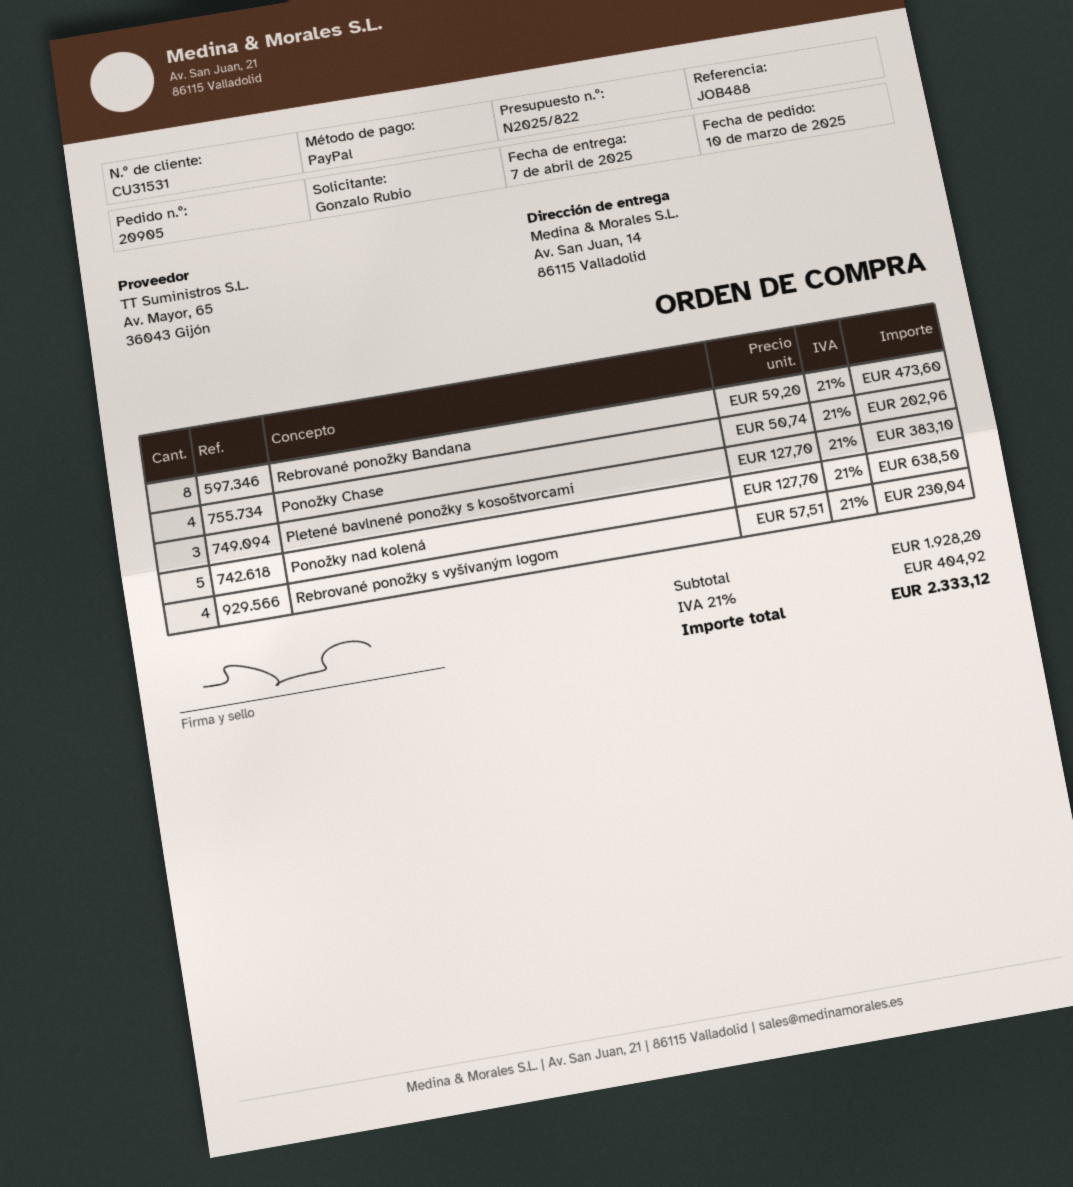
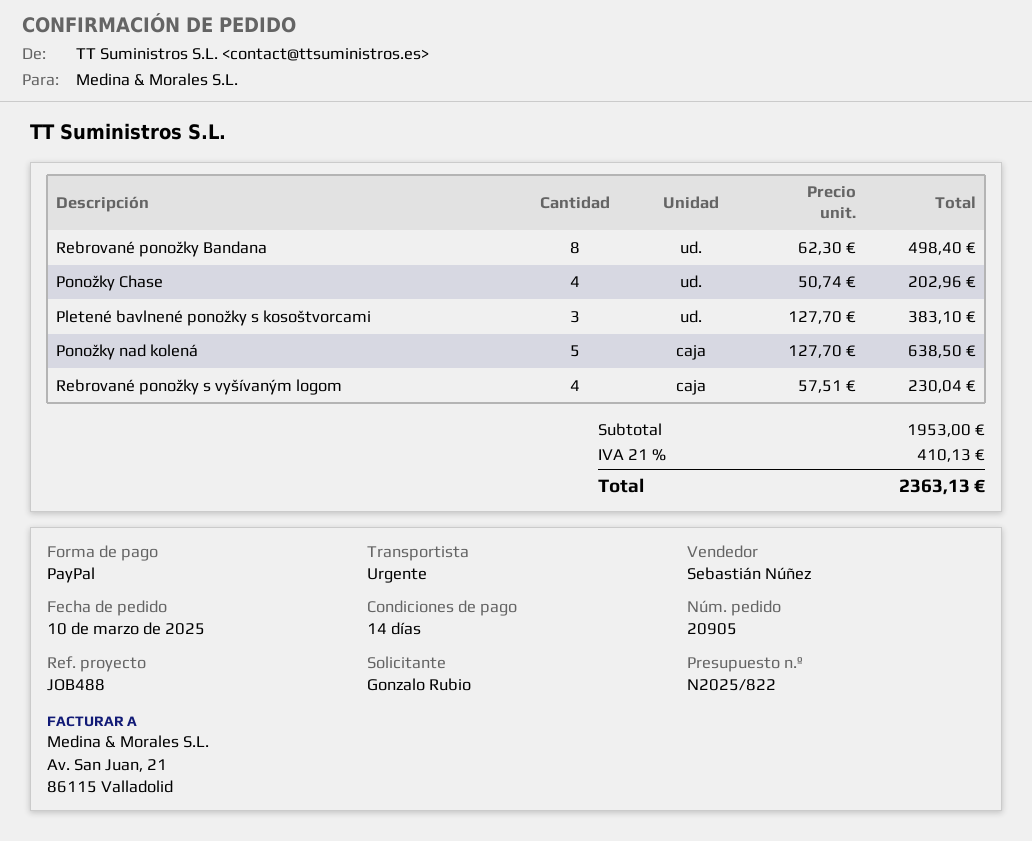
Rebrované ponožky Bandana: 8 x 59.20 = 473.60 -> 8 x 62.30 = 498.40
subtotal: 1928.20 -> 1953.00
tax: 21% = 404.92 -> 21% = 410.13
total: 2333.12 -> 2363.13

